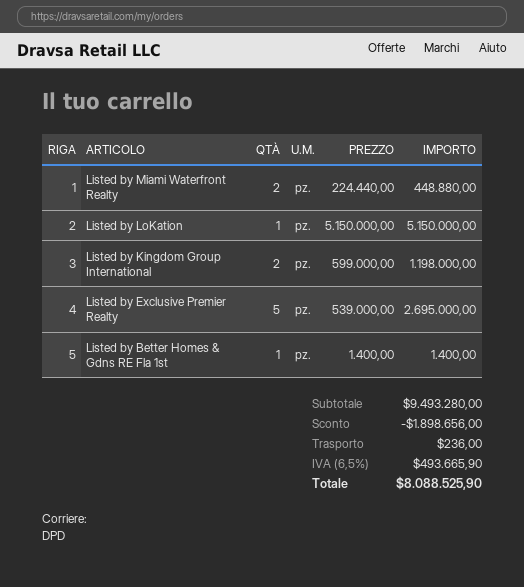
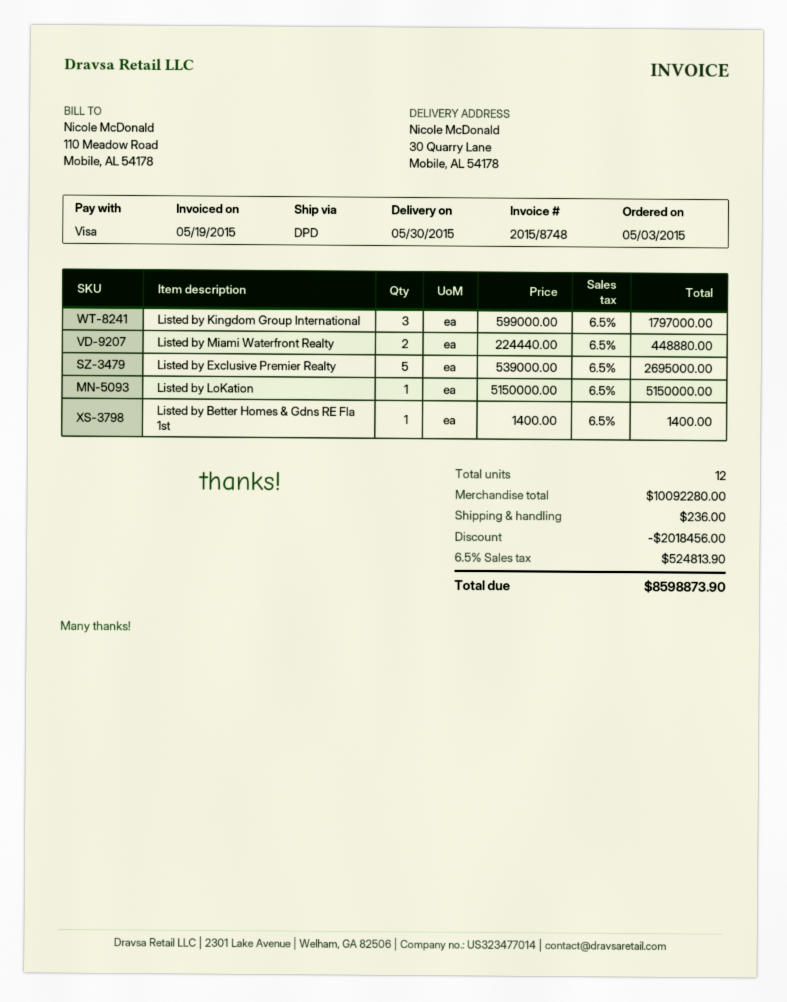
Listed by Kingdom Group International: 2 x 599000.00 = 1198000.00 -> 3 x 599000.00 = 1797000.00
subtotal: 9493280.00 -> 10092280.00
discount: 1898656.00 -> 2018456.00
tax: 6.5% = 493665.90 -> 6.5% = 524813.90
total: 8088525.90 -> 8598873.90

